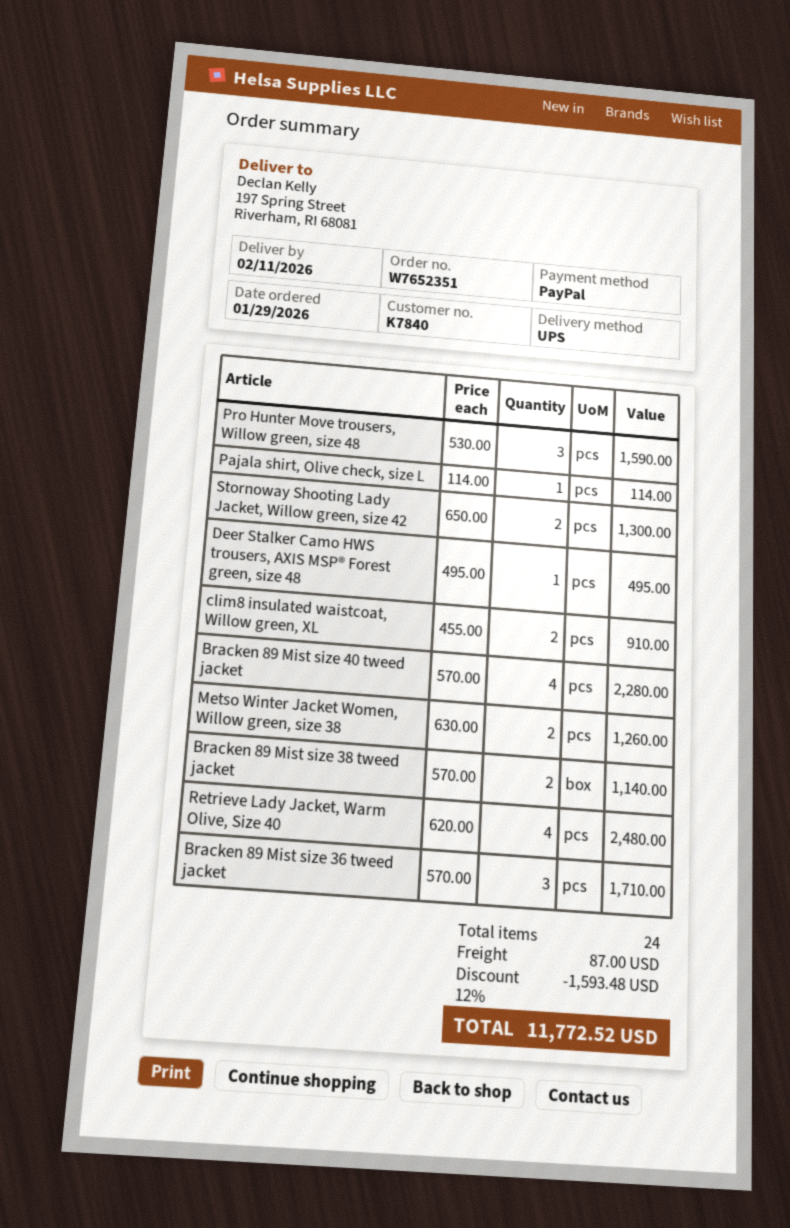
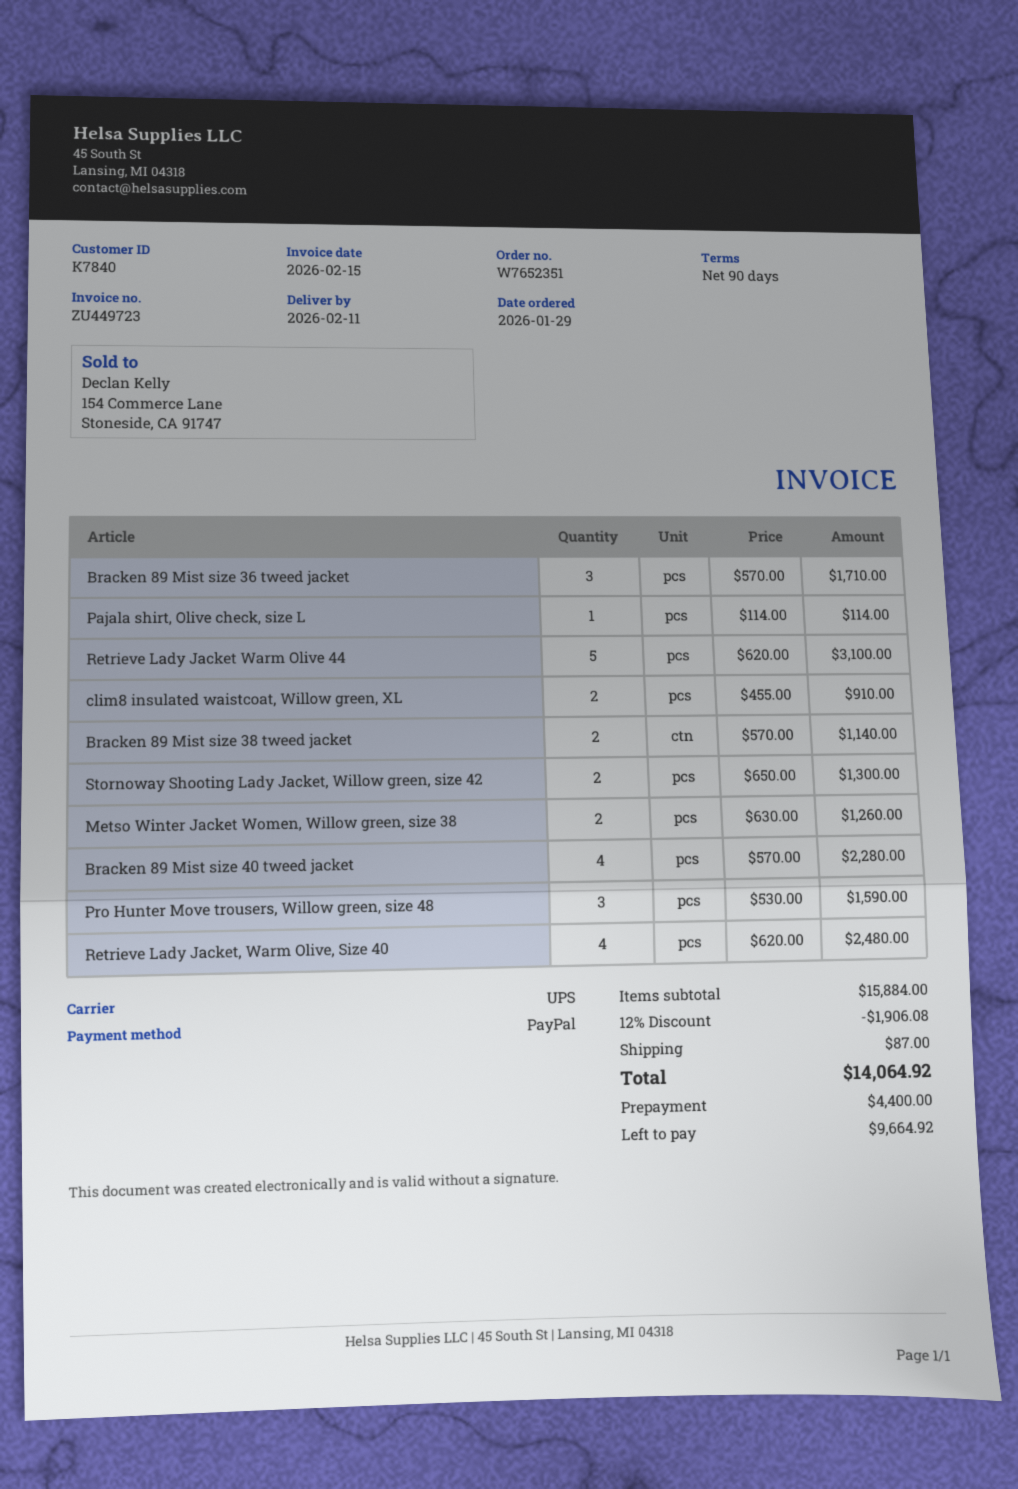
Deer Stalker Camo HWS trousers, AXIS MSP® Forest green, size 48: 1 x 495.00 = 495.00 -> none
Retrieve Lady Jacket Warm Olive 44: none -> 5 x 620.00 = 3100.00
discount: 12% = 1593.48 -> 12% = 1906.08
total: 11772.52 -> 14064.92

